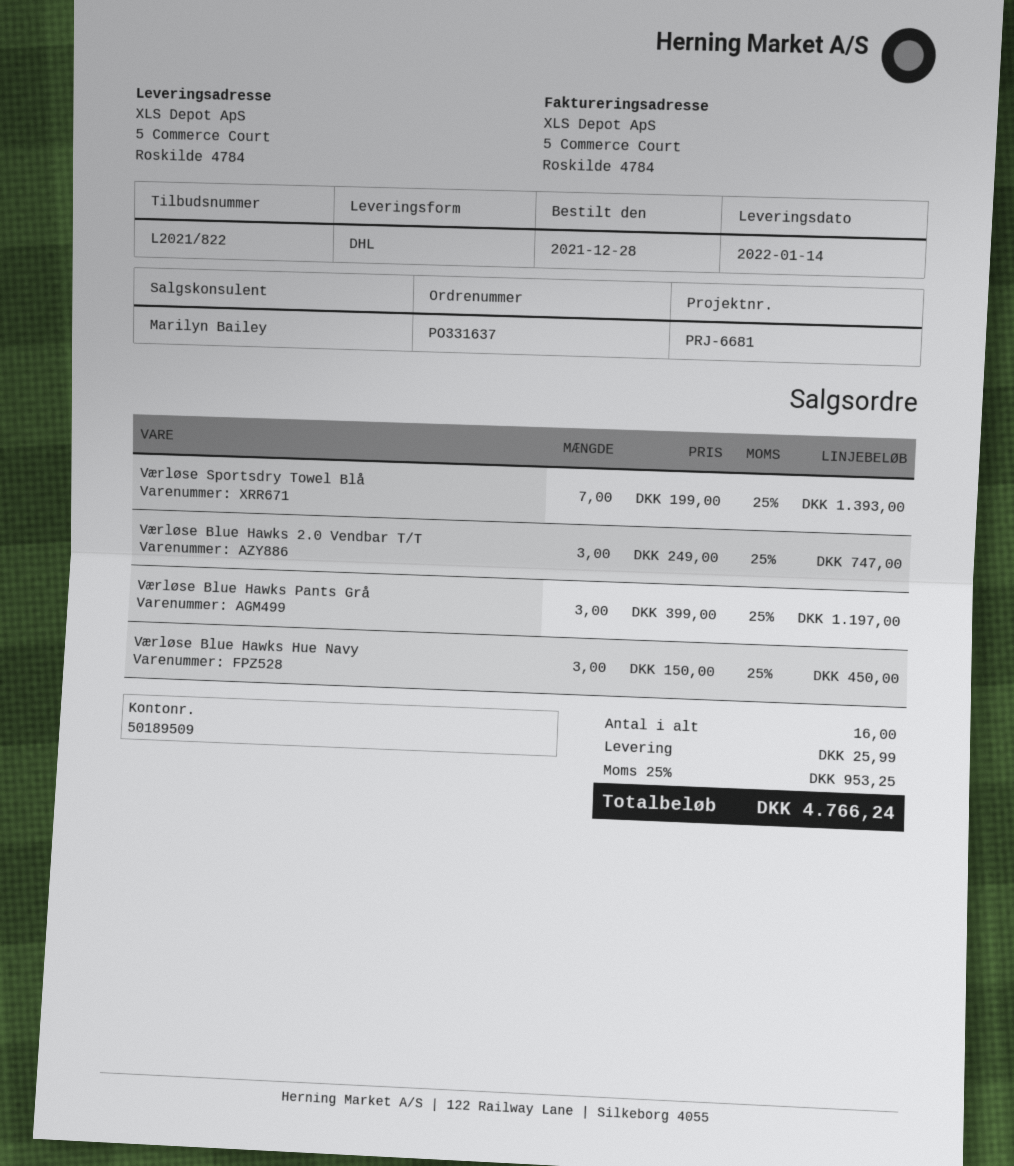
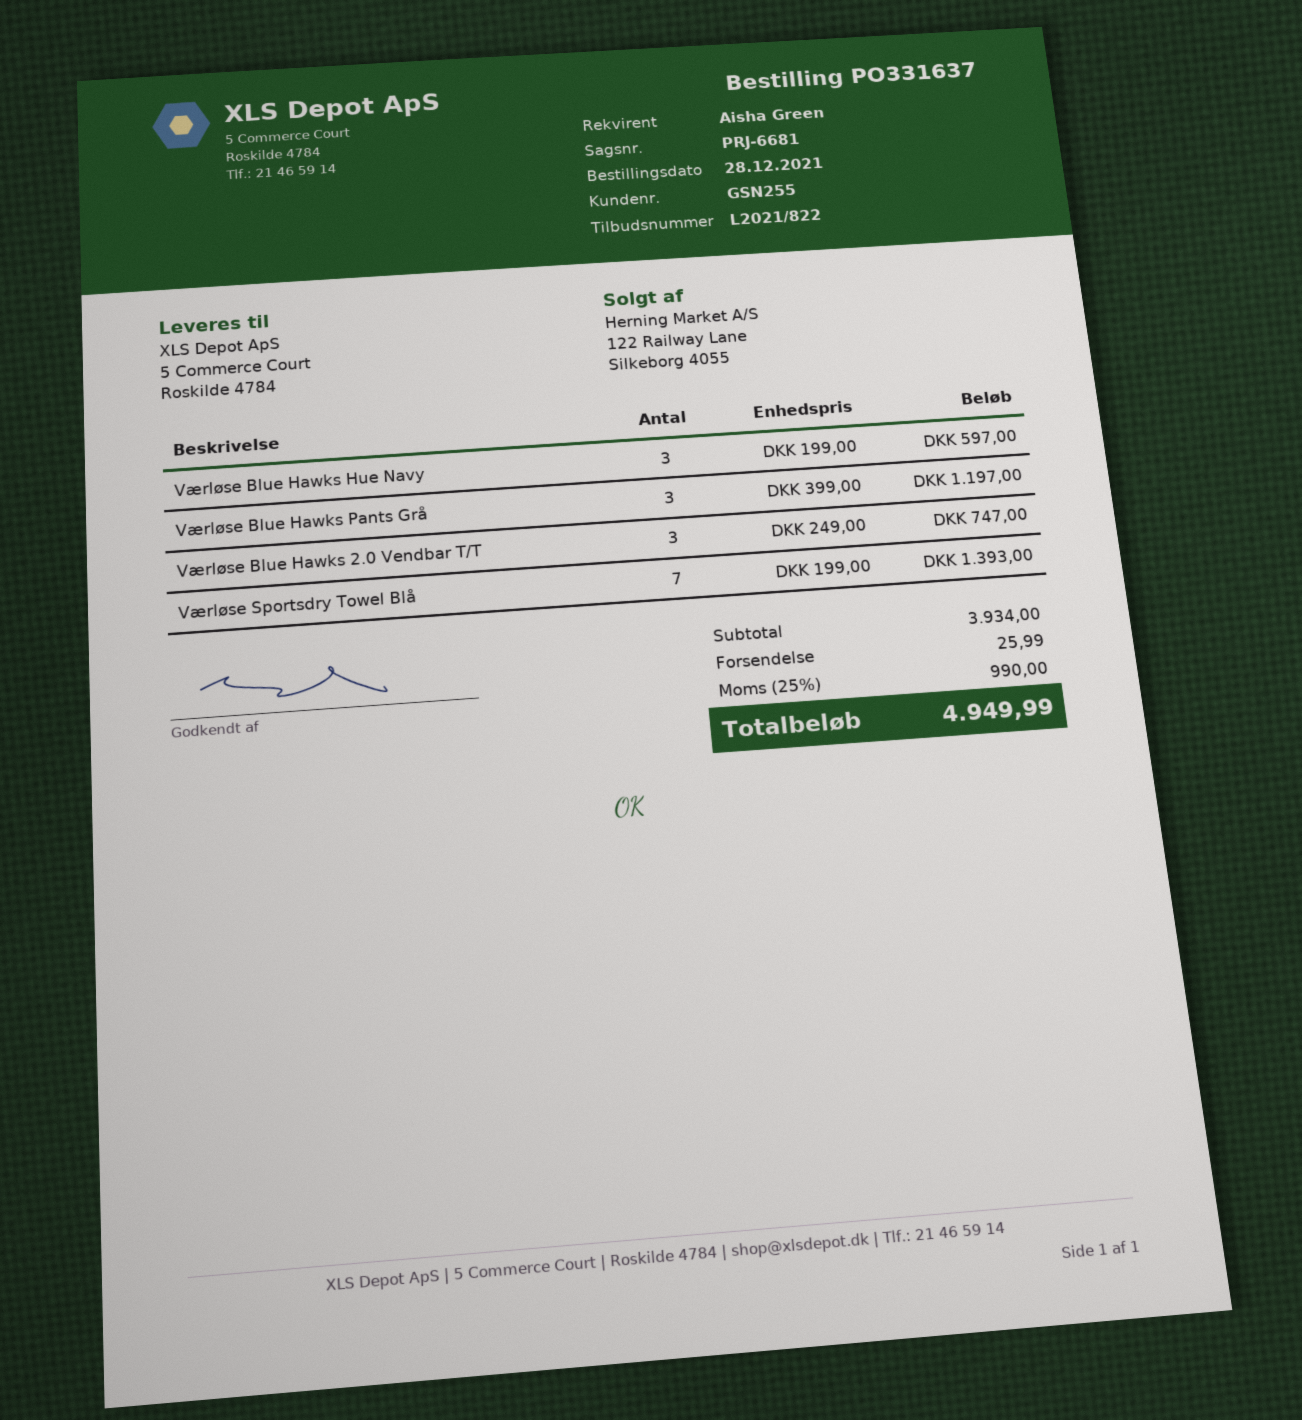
Værløse Blue Hawks Hue Navy: 3 x 150.00 = 450.00 -> 3 x 199.00 = 597.00
tax: 25% = 953.25 -> 25% = 990.00
total: 4766.24 -> 4949.99

